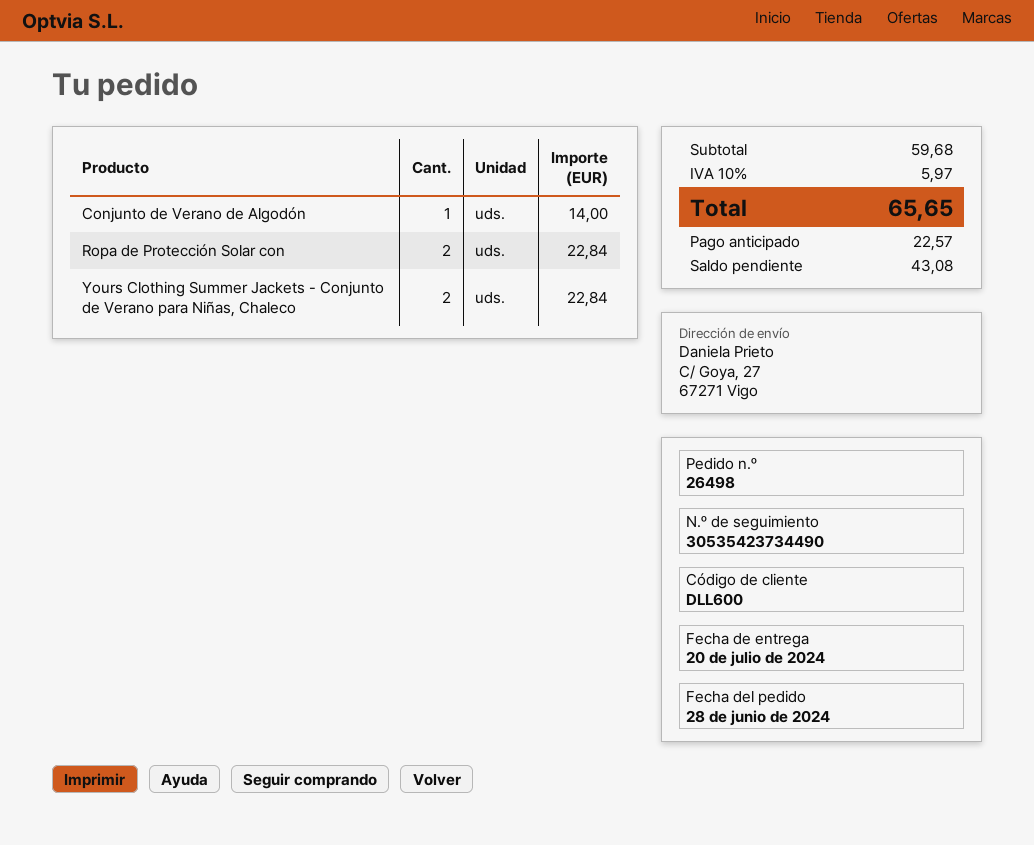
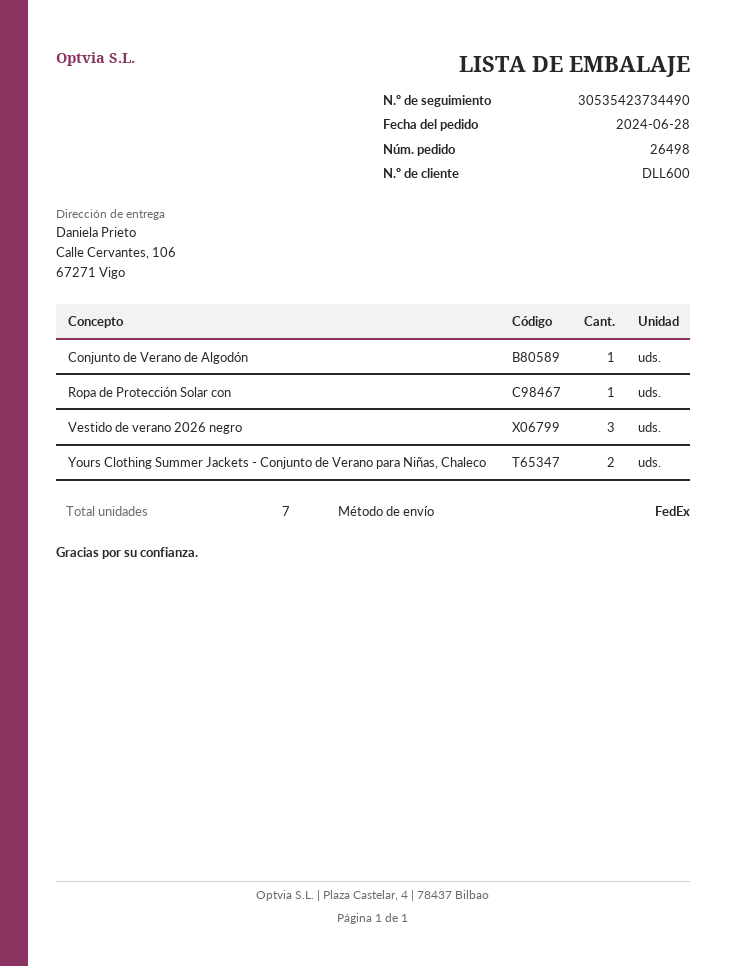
ship to: C/ Goya, 27, 67271 Vigo -> Calle Cervantes, 106, 67271 Vigo
Ropa de Protección Solar con: 2 -> 1
Vestido de verano 2026 negro: none -> 3

